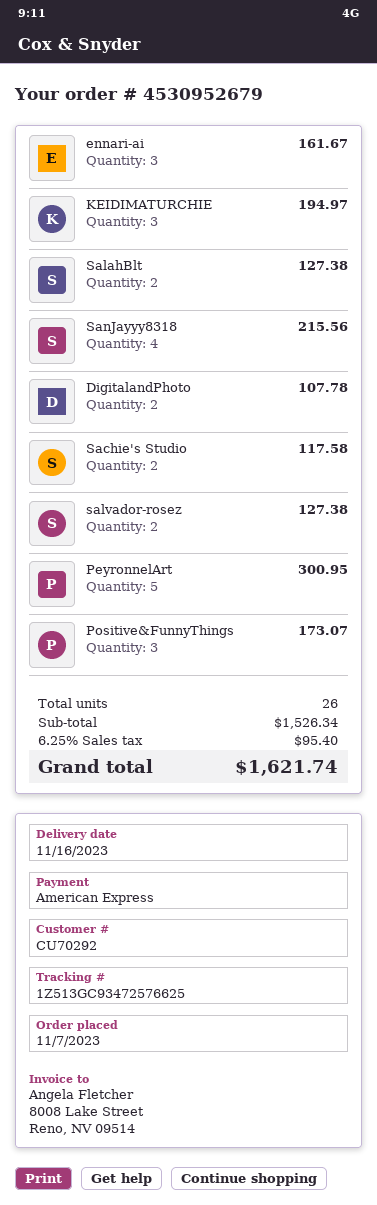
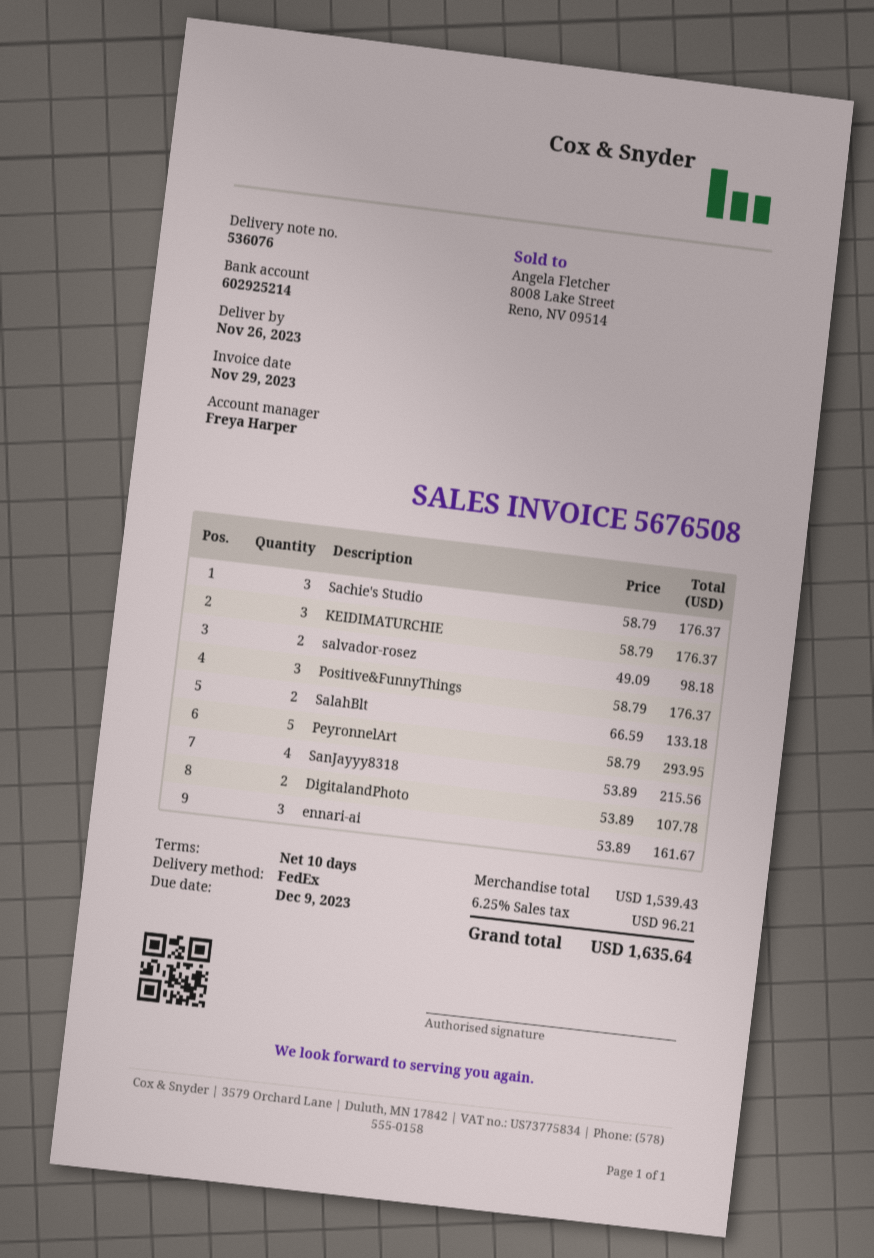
delivery date: 2023-11-16 -> 2023-11-26
KEIDIMATURCHIE: 3 for 194.97 -> 3 for 176.37
SalahBlt: 2 for 127.38 -> 2 for 133.18
Sachie's Studio: 2 for 117.58 -> 3 for 176.37
salvador-rosez: 2 for 127.38 -> 2 for 98.18
PeyronnelArt: 5 for 300.95 -> 5 for 293.95
Positive&FunnyThings: 3 for 173.07 -> 3 for 176.37
subtotal: 1526.34 -> 1539.43
tax: 6.25% = 95.40 -> 6.25% = 96.21
total: 1621.74 -> 1635.64

